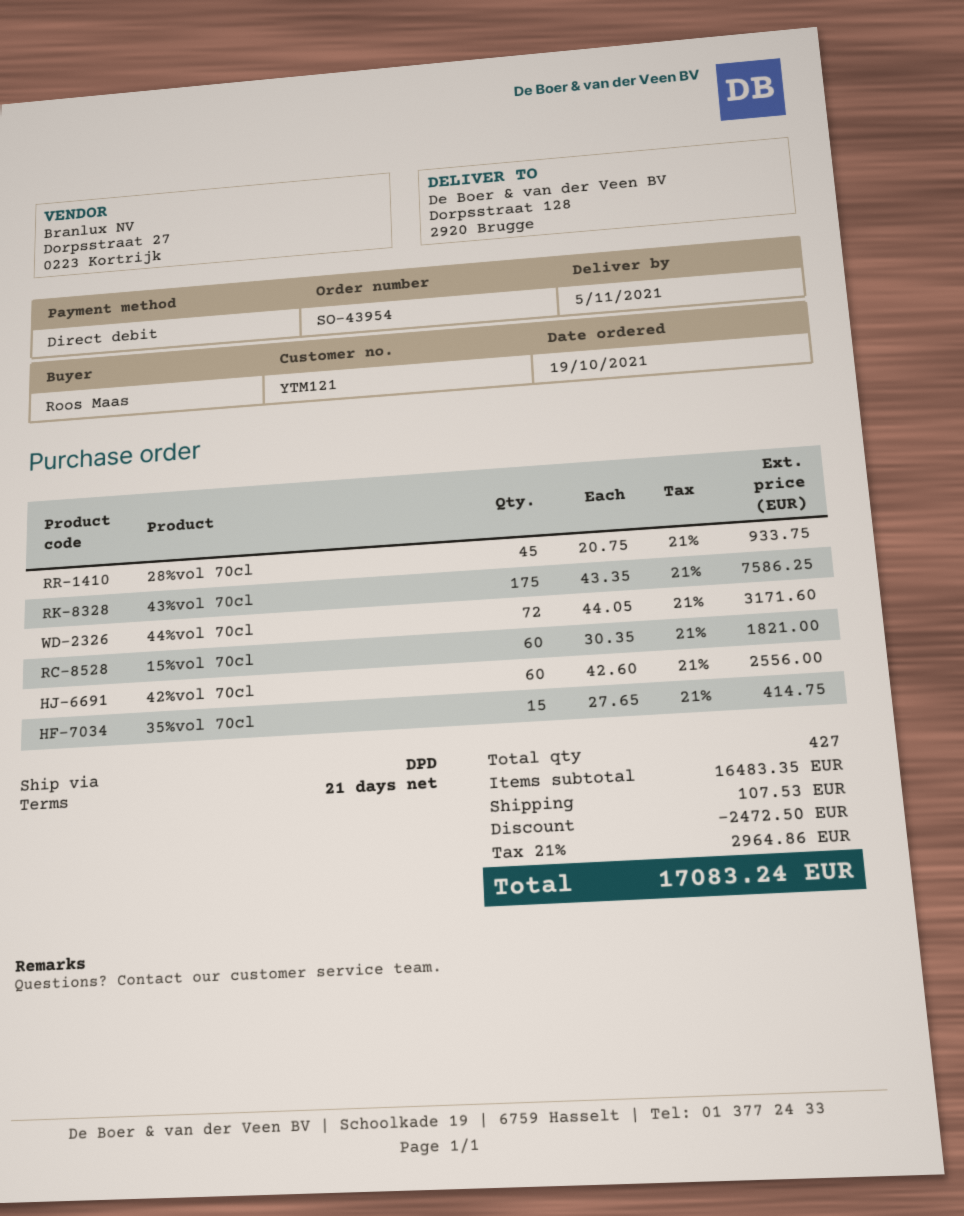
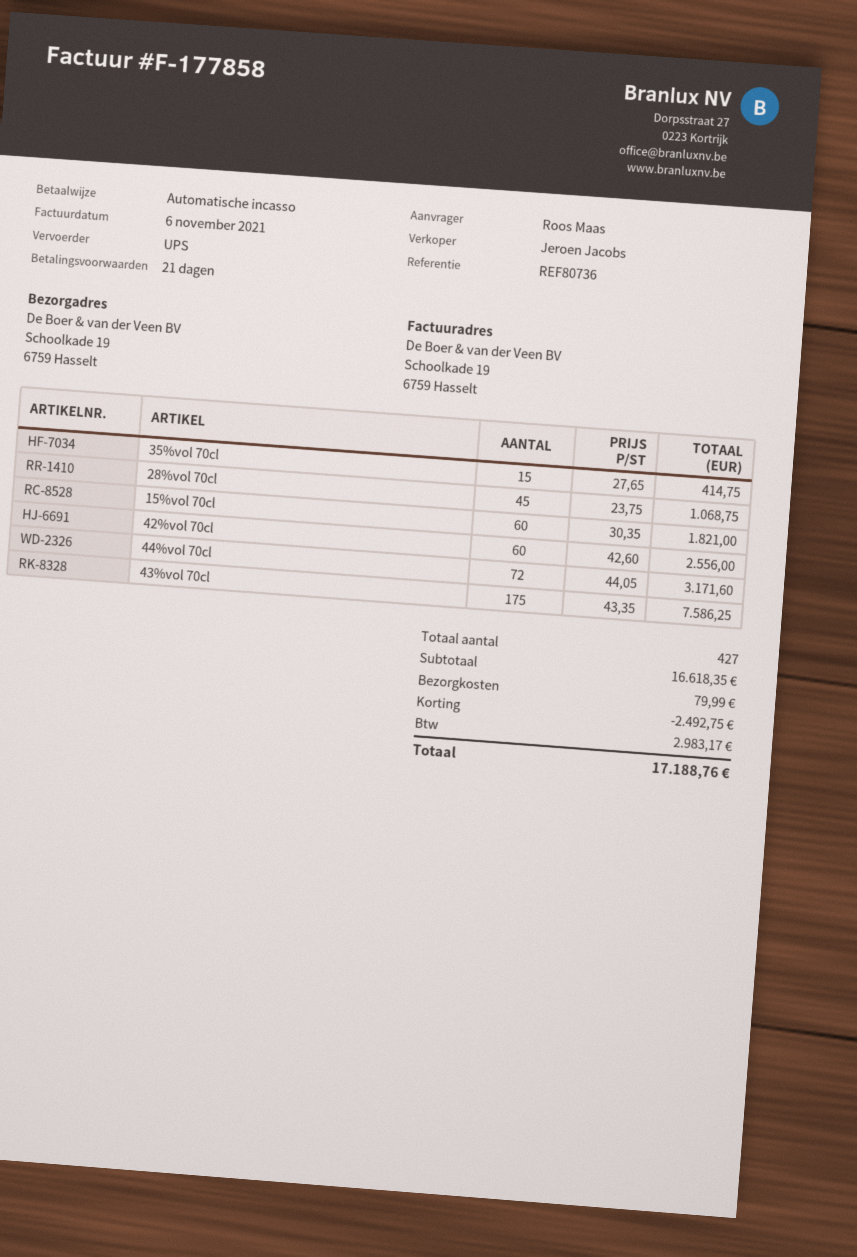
shipping method: DPD -> UPS
ship to: Dorpsstraat 128, 2920 Brugge -> Schoolkade 19, 6759 Hasselt
28%vol 70cl: 45 x 20.75 = 933.75 -> 45 x 23.75 = 1068.75
subtotal: 16483.35 -> 16618.35
discount: 2472.50 -> 2492.75
shipping: 107.53 -> 79.99
tax: 2964.86 -> 2983.17
total: 17083.24 -> 17188.76

